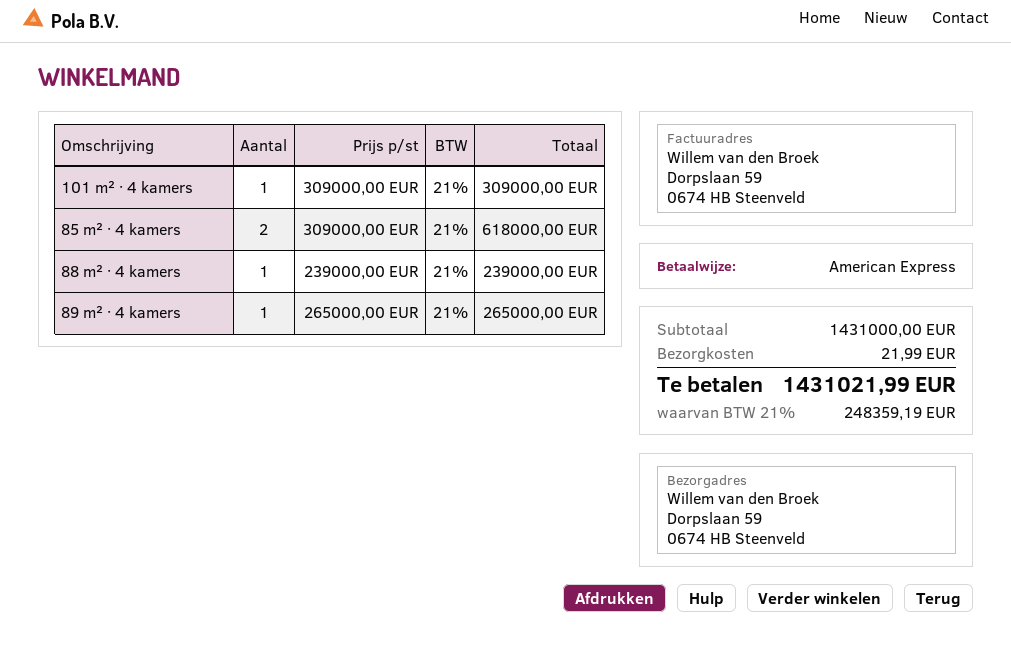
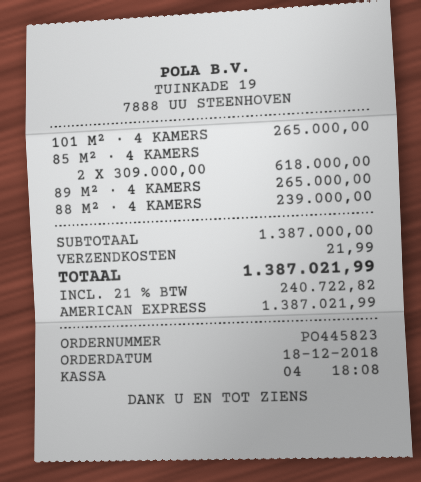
101 m² · 4 kamers: 1 x 309000.00 = 309000.00 -> 1 x 265000.00 = 265000.00
subtotal: 1431000.00 -> 1387000.00
tax: 21% = 248359.19 -> 21% = 240722.82
total: 1431021.99 -> 1387021.99

